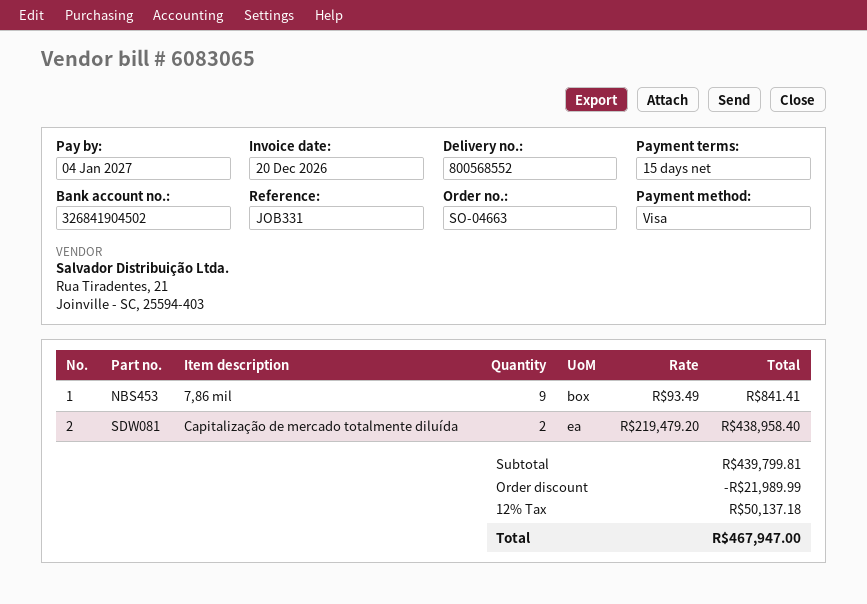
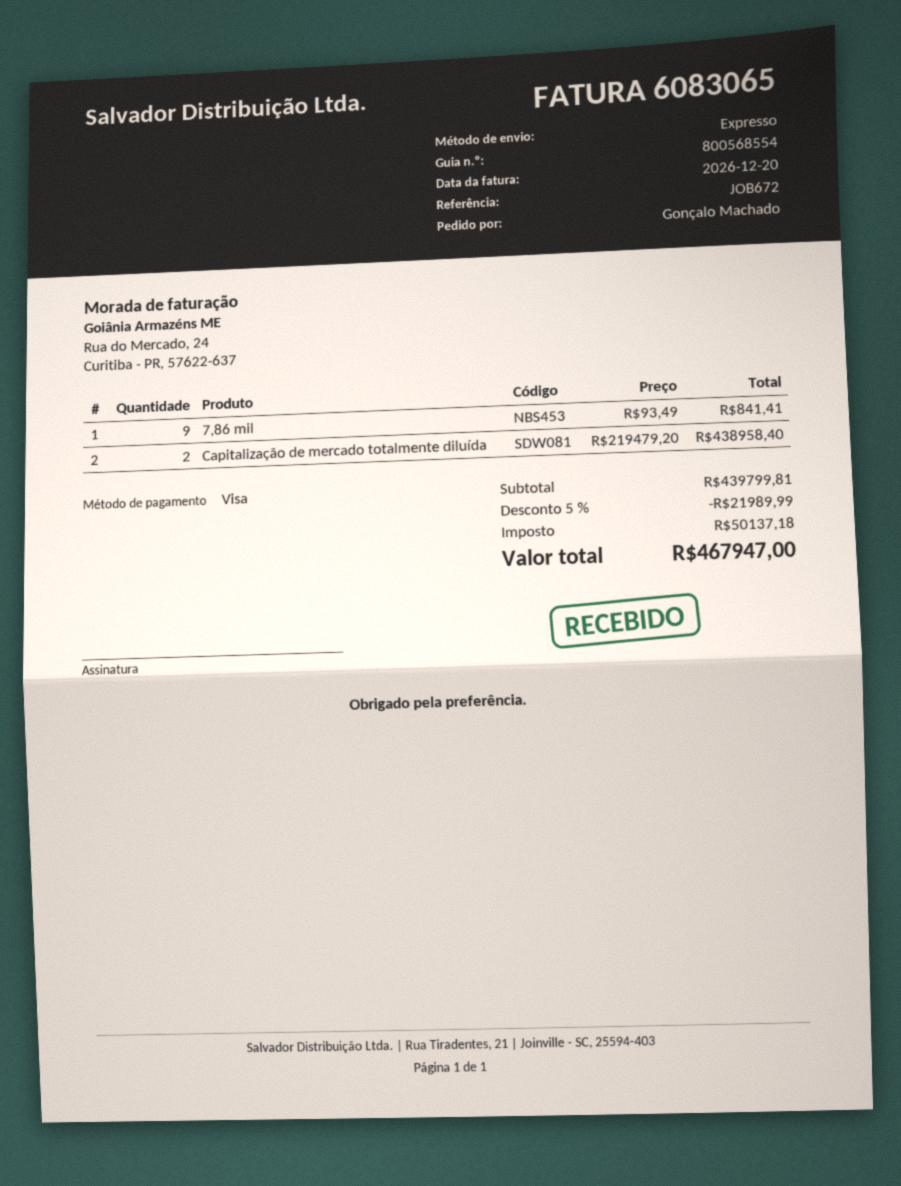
delivery note number: 800568552 -> 800568554
reference: JOB331 -> JOB672

